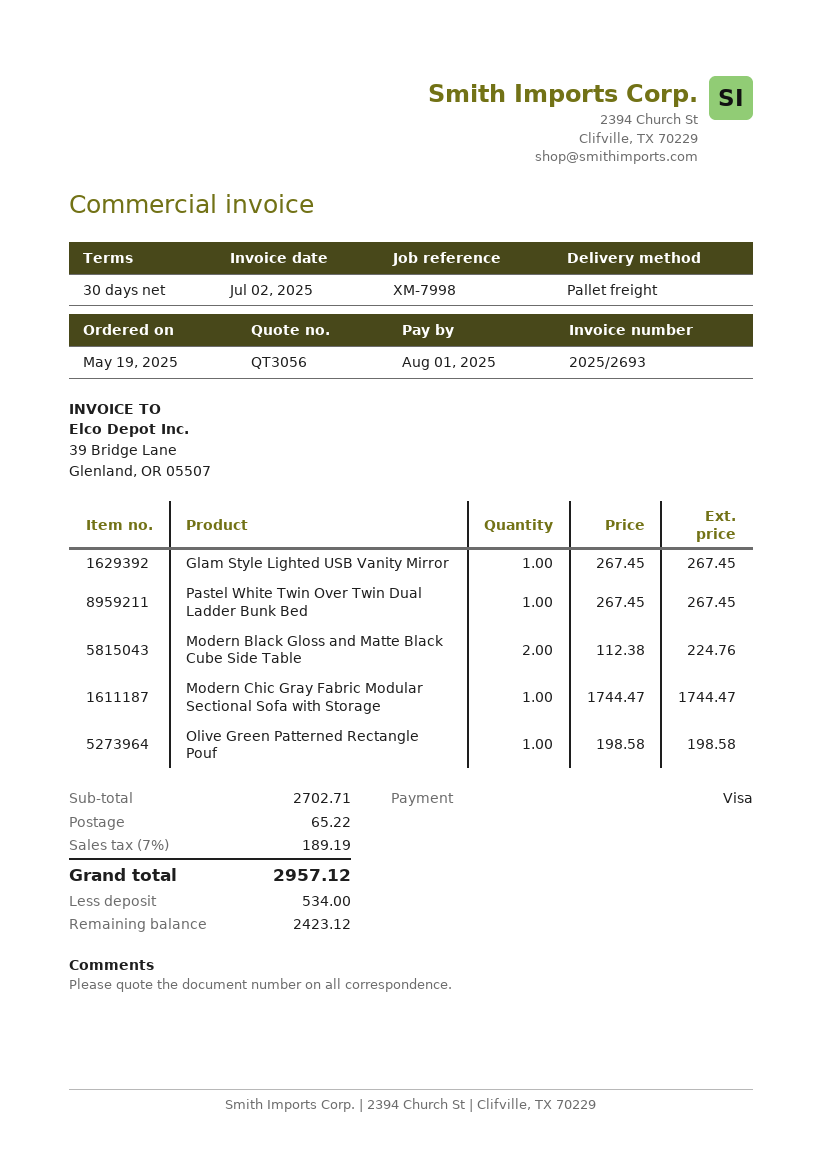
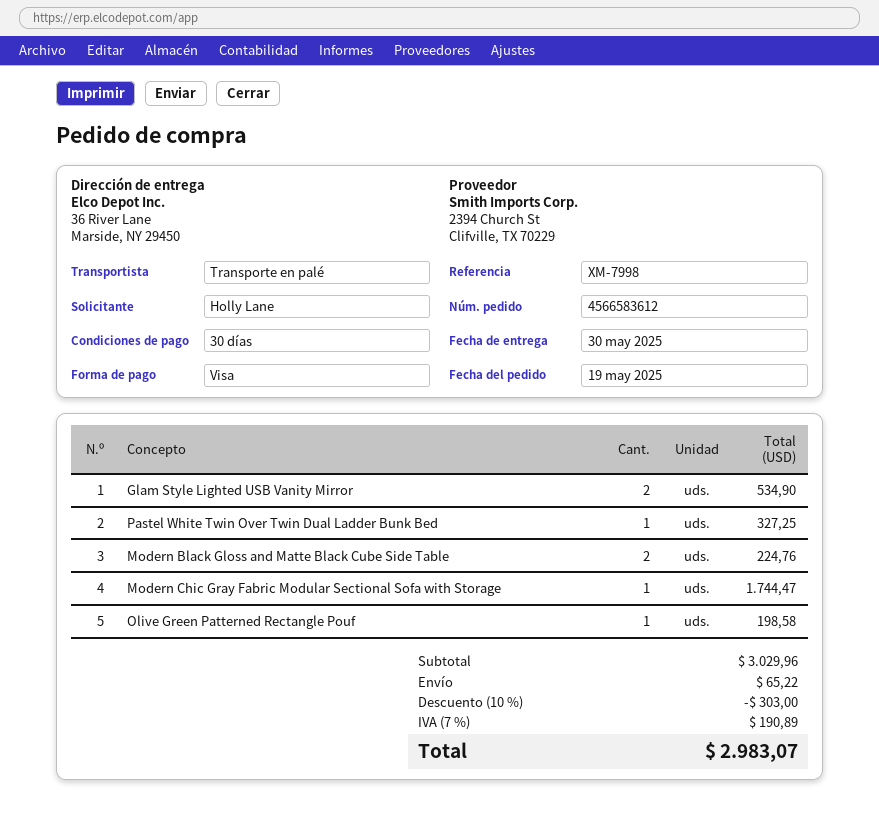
Glam Style Lighted USB Vanity Mirror: 1 for 267.45 -> 2 for 534.90
Pastel White Twin Over Twin Dual Ladder Bunk Bed: 1 for 267.45 -> 1 for 327.25
subtotal: 2702.71 -> 3029.96
discount: none -> 10% = 303.00
tax: 7% = 189.19 -> 7% = 190.89
total: 2957.12 -> 2983.07

